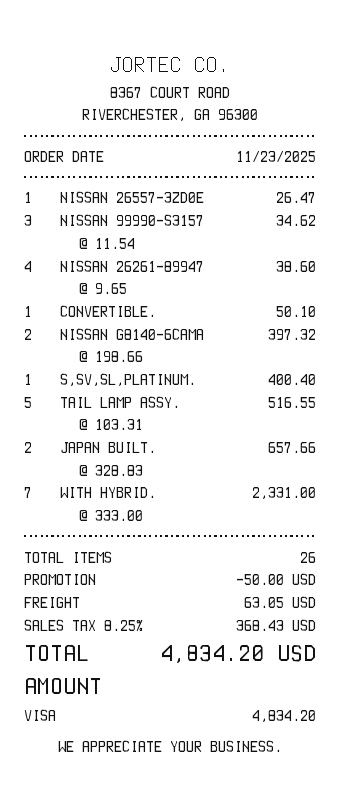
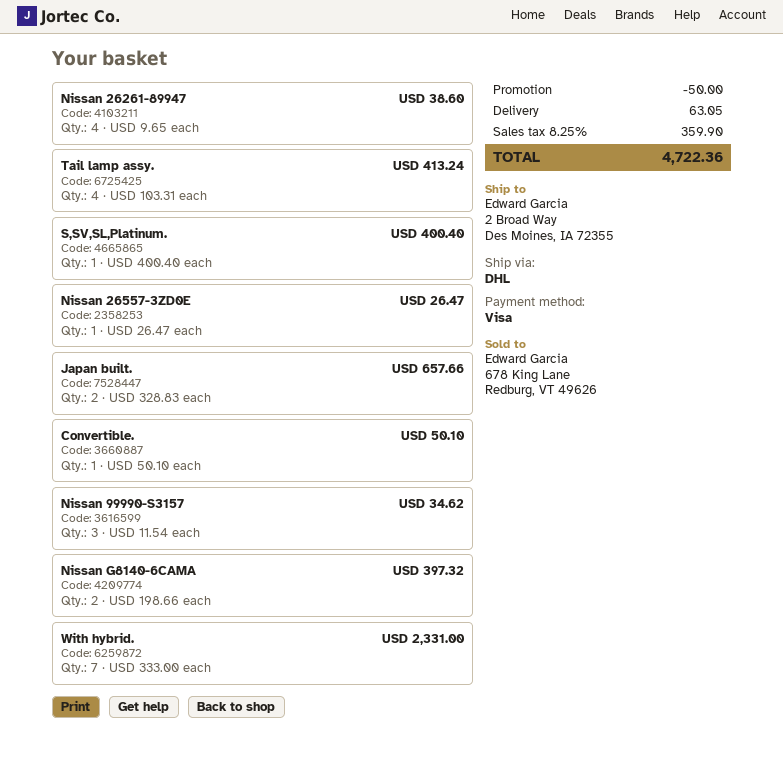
TAIL LAMP ASSY.: 5 x 103.31 = 516.55 -> 4 x 103.31 = 413.24
tax: 8.25% = 368.43 -> 8.25% = 359.90
total: 4834.20 -> 4722.36

